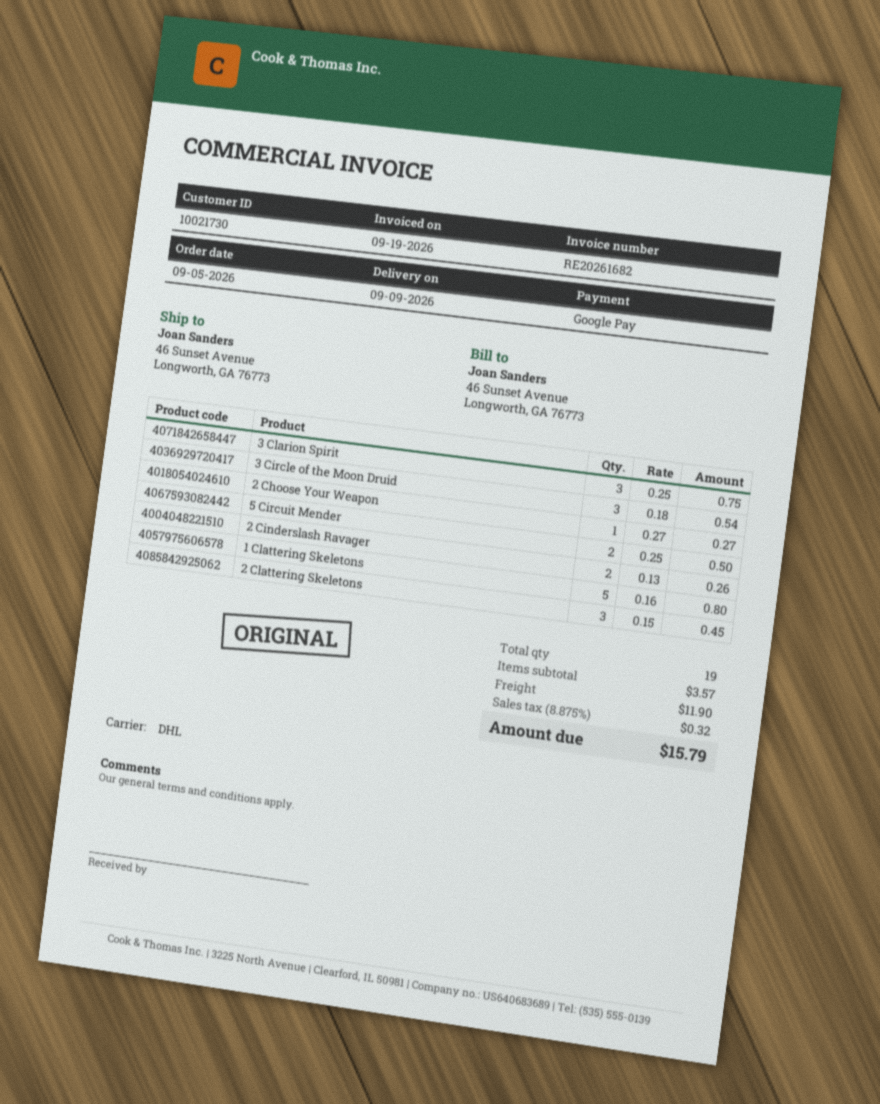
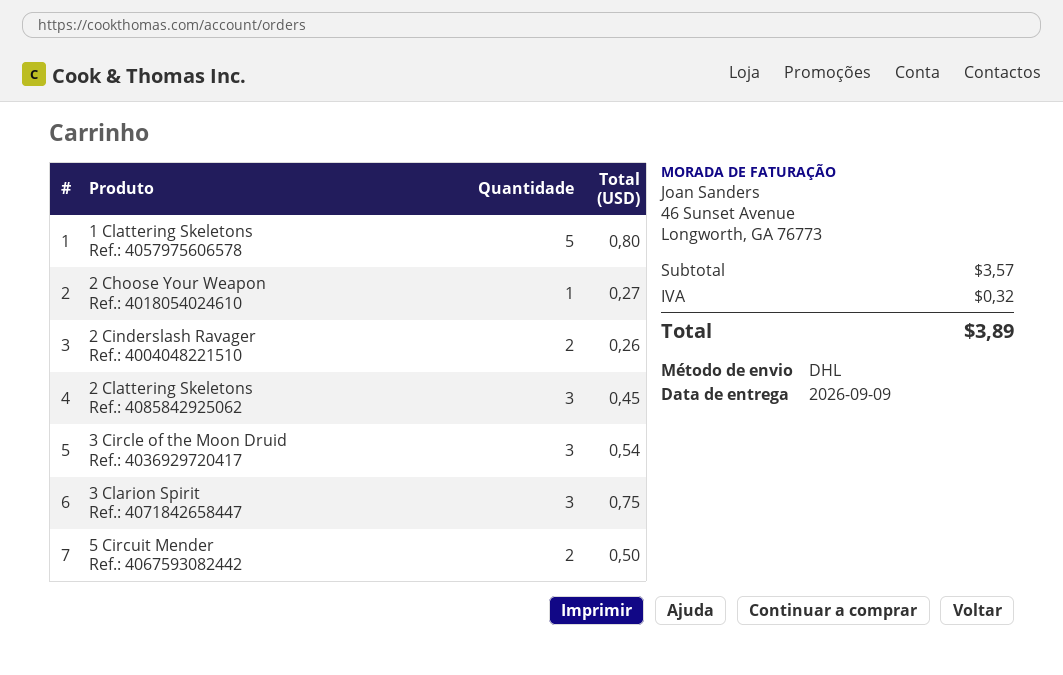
shipping: 11.90 -> none
total: 15.79 -> 3.89

